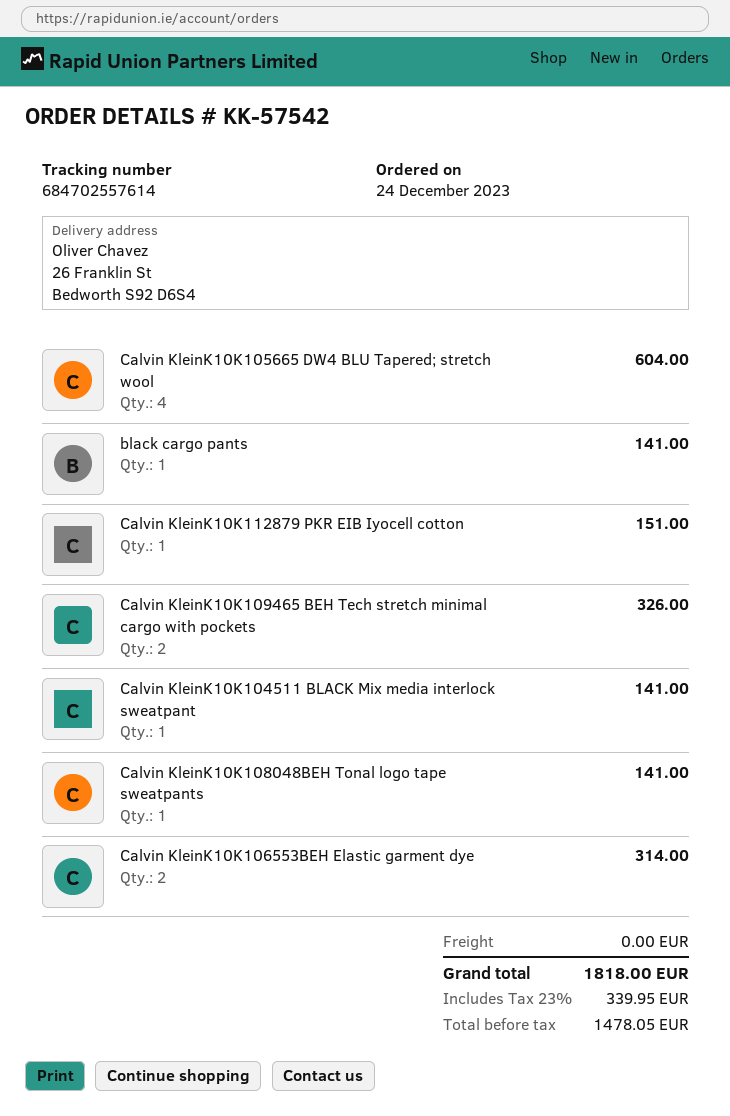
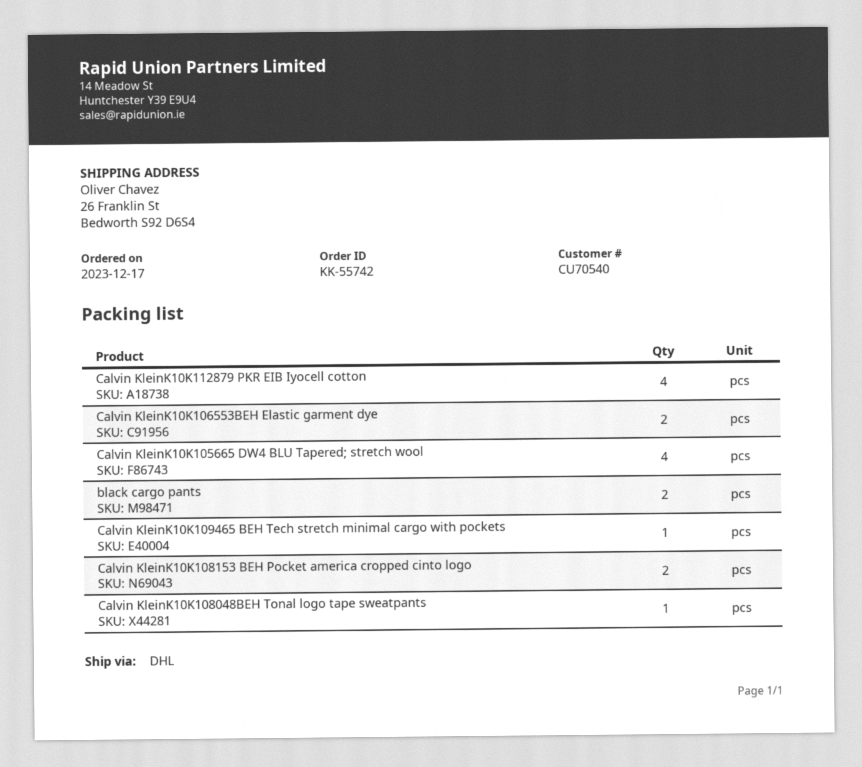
order number: KK-57542 -> KK-55742
order date: 2023-12-24 -> 2023-12-17
black cargo pants: 1 -> 2
Calvin KleinK10K112879 PKR EIB Iyocell cotton: 1 -> 4
Calvin KleinK10K109465 BEH Tech stretch minimal cargo with pockets: 2 -> 1
Calvin KleinK10K104511 BLACK Mix media interlock sweatpant: 1 -> none
Calvin KleinK10K108153 BEH Pocket america cropped cinto logo: none -> 2

